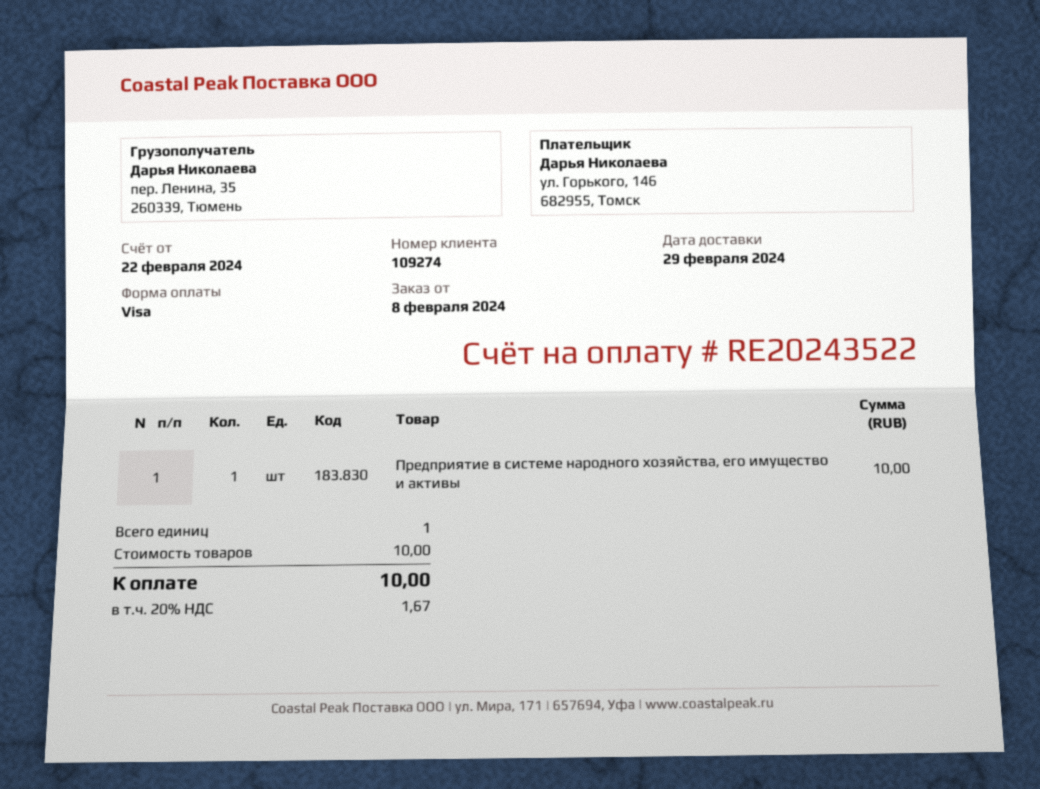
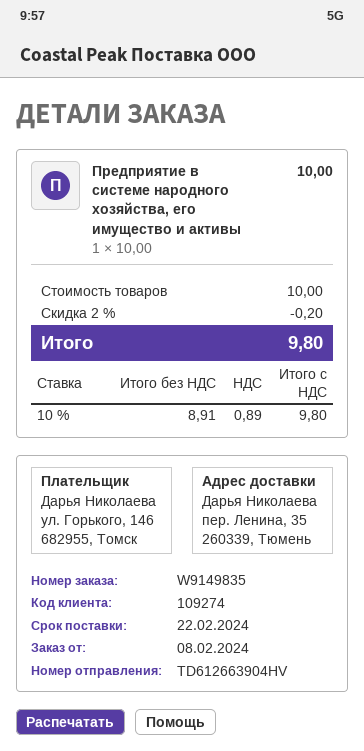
delivery date: 2024-02-29 -> 2024-02-22
discount: none -> 2% = 0.20
tax: 20% = 1.67 -> 10% = 0.89
total: 10.00 -> 9.80

